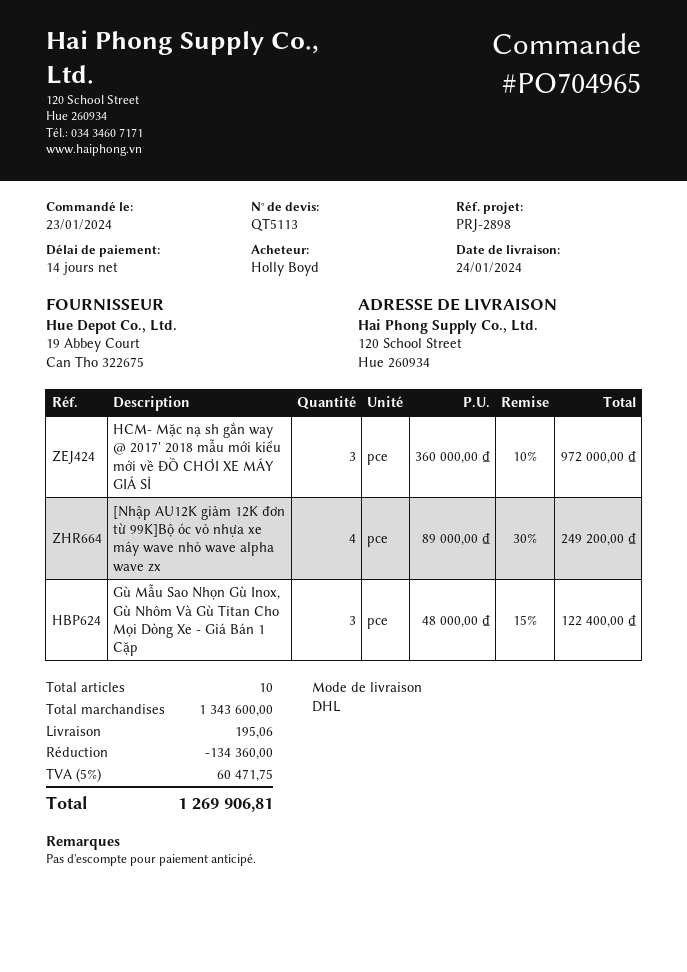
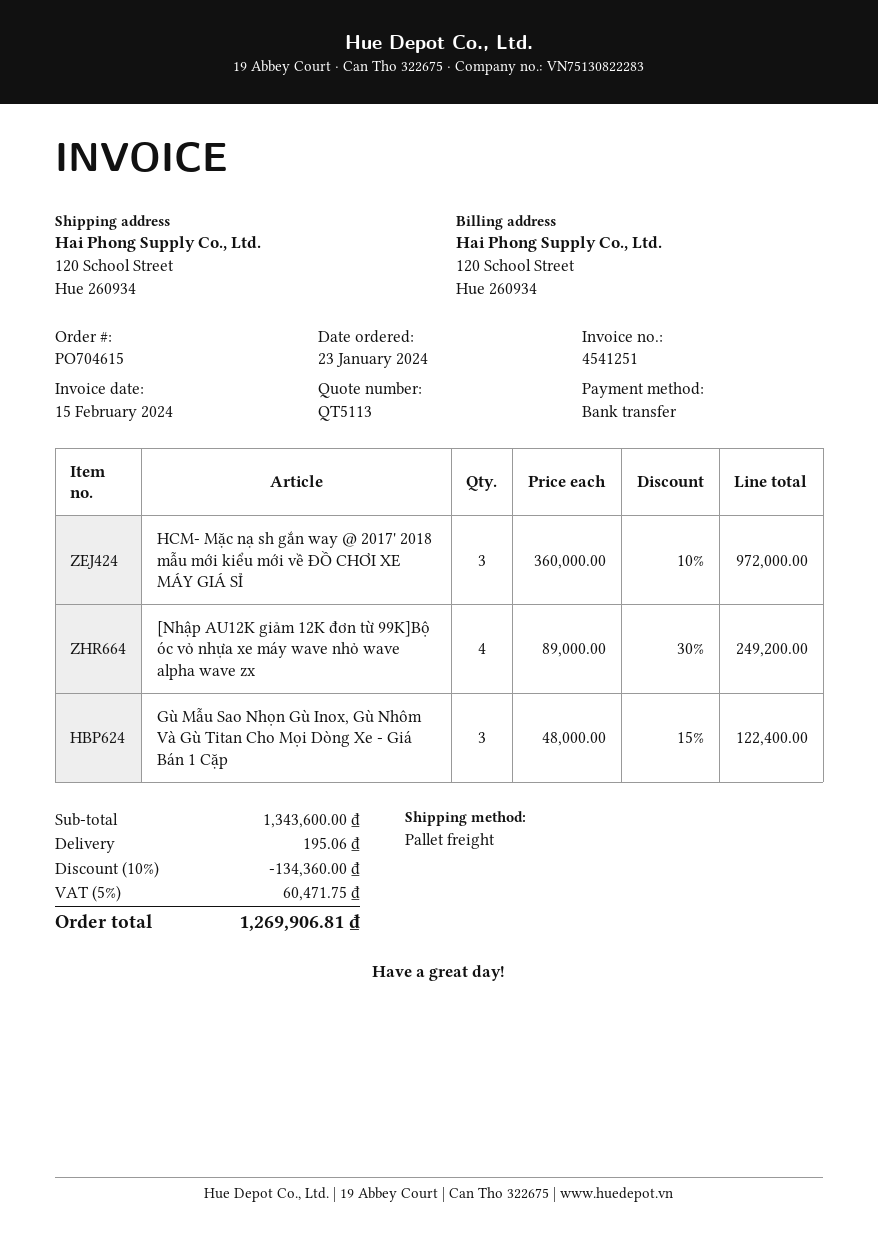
order number: PO704965 -> PO704615
shipping method: DHL -> pallet freight

